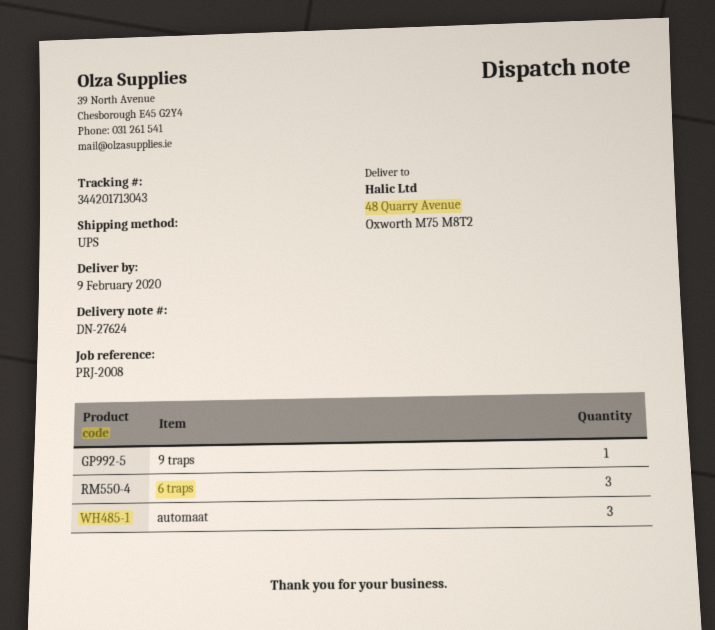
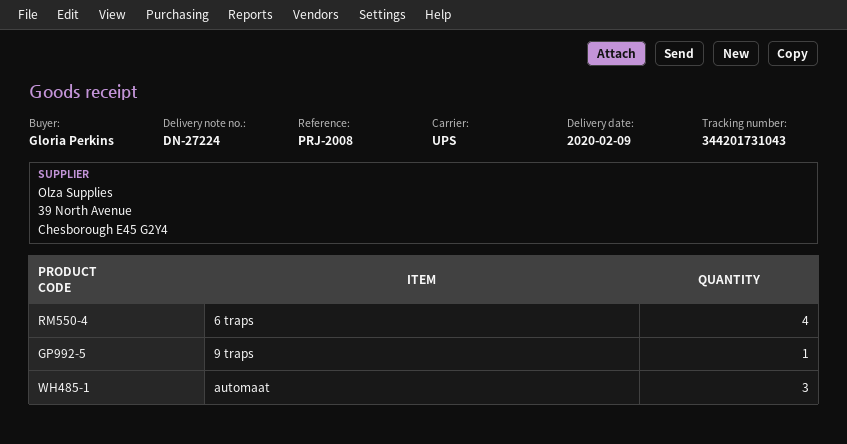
delivery note number: DN-27624 -> DN-27224
tracking number: 344201713043 -> 344201731043
6 traps: 3 -> 4

